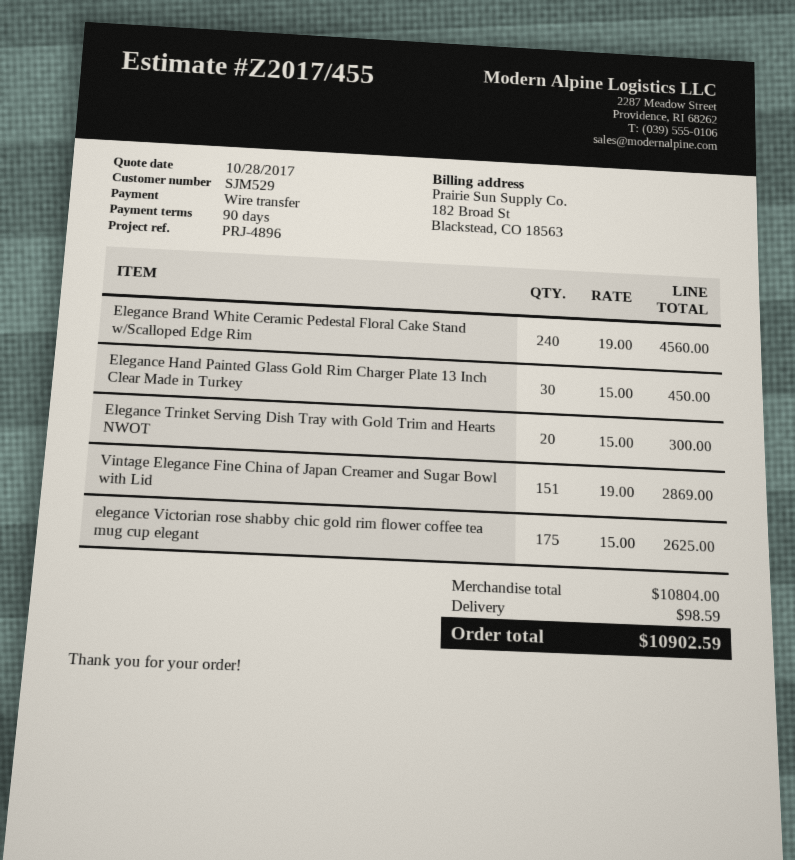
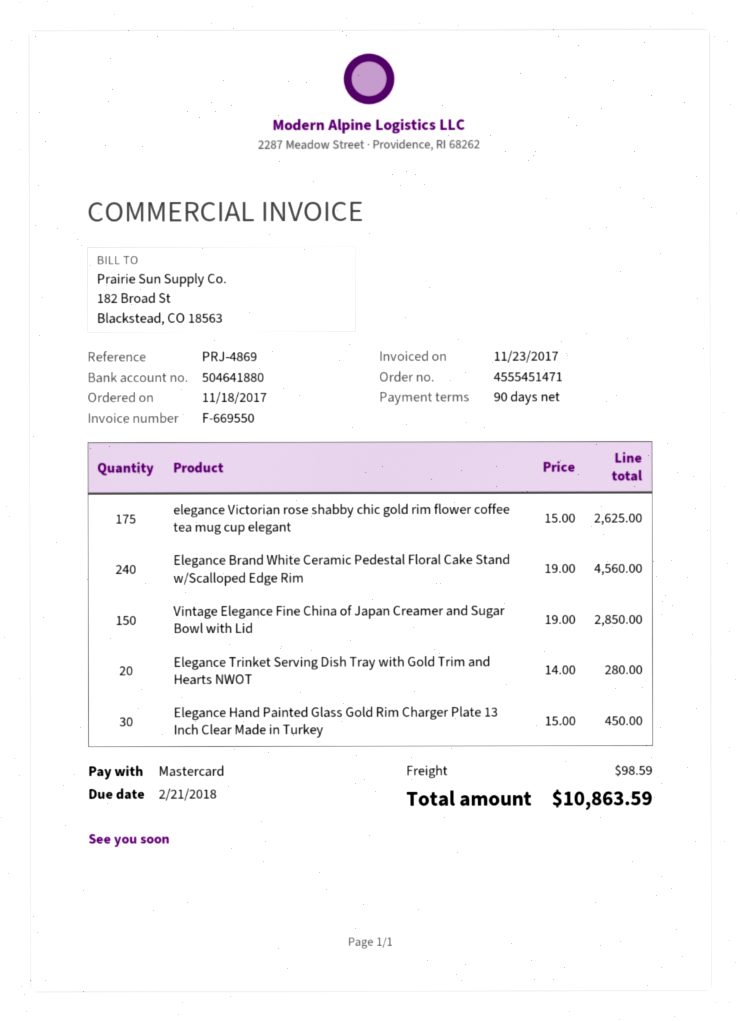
reference: PRJ-4896 -> PRJ-4869
payment method: bank transfer -> Mastercard
Elegance Trinket Serving Dish Tray with Gold Trim and Hearts NWOT: 20 x 15.00 = 300.00 -> 20 x 14.00 = 280.00
Vintage Elegance Fine China of Japan Creamer and Sugar Bowl with Lid: 151 x 19.00 = 2869.00 -> 150 x 19.00 = 2850.00
total: 10902.59 -> 10863.59

